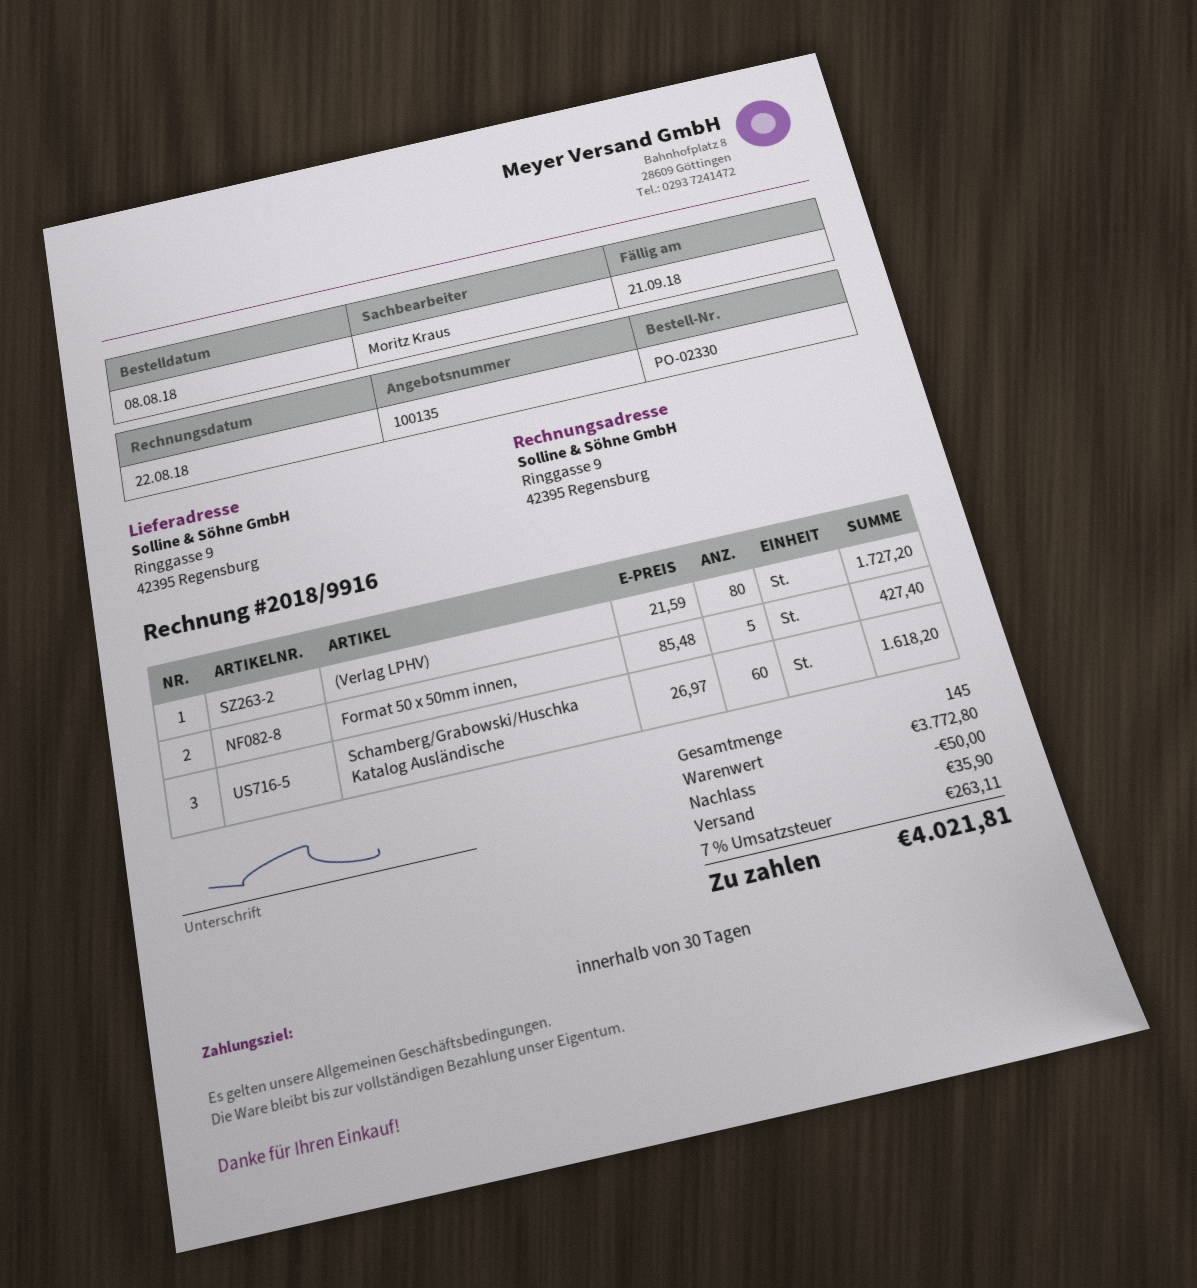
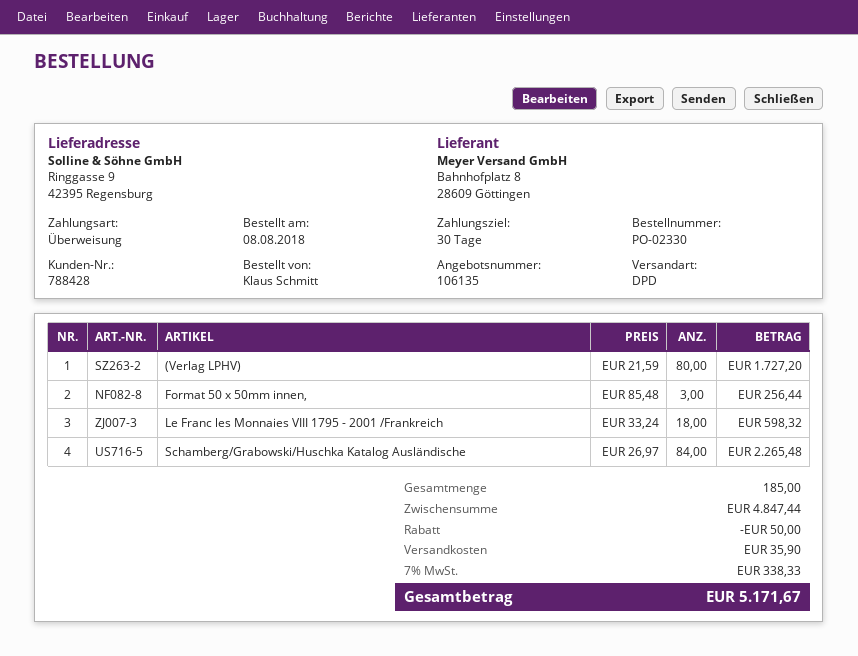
quote number: 100135 -> 106135
Format 50 x 50mm innen,: 5 x 85.48 = 427.40 -> 3 x 85.48 = 256.44
Schamberg/Grabowski/Huschka Katalog Ausländische: 60 x 26.97 = 1618.20 -> 84 x 26.97 = 2265.48
Le Franc les Monnaies VIII 1795 - 2001 /Frankreich: none -> 18 x 33.24 = 598.32
total quantity: 145 -> 185
subtotal: 3772.80 -> 4847.44
tax: 7% = 263.11 -> 7% = 338.33
total: 4021.81 -> 5171.67

